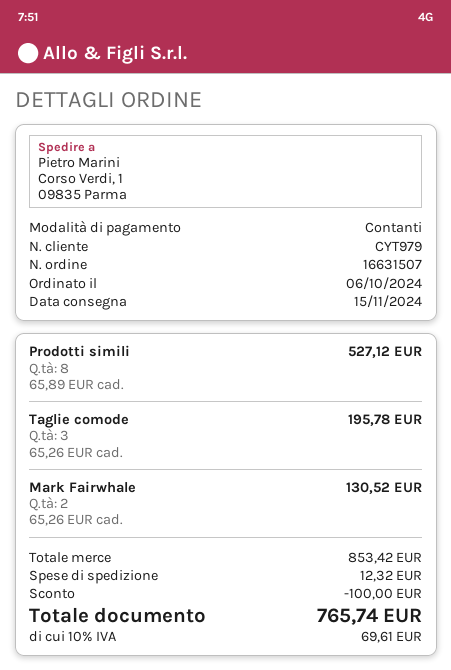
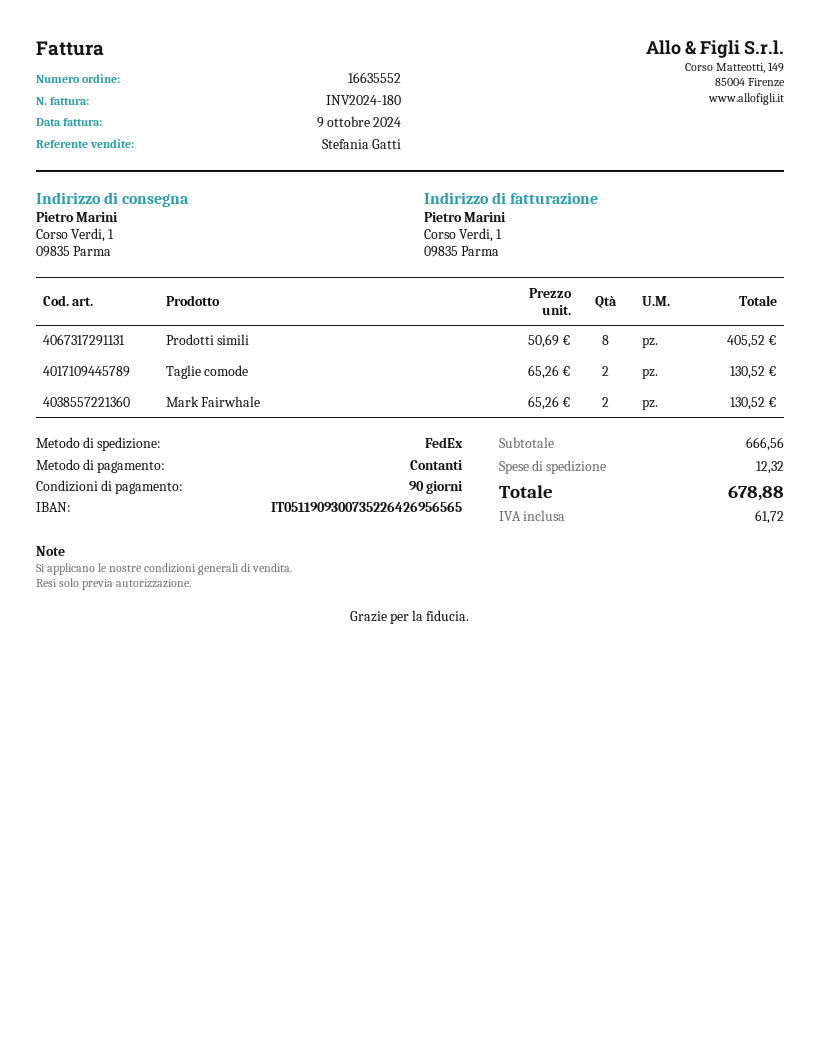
order number: 16631507 -> 16635552
Prodotti simili: 8 x 65.89 = 527.12 -> 8 x 50.69 = 405.52
Taglie comode: 3 x 65.26 = 195.78 -> 2 x 65.26 = 130.52
subtotal: 853.42 -> 666.56
discount: 100.00 -> none
tax: 69.61 -> 61.72
total: 765.74 -> 678.88

